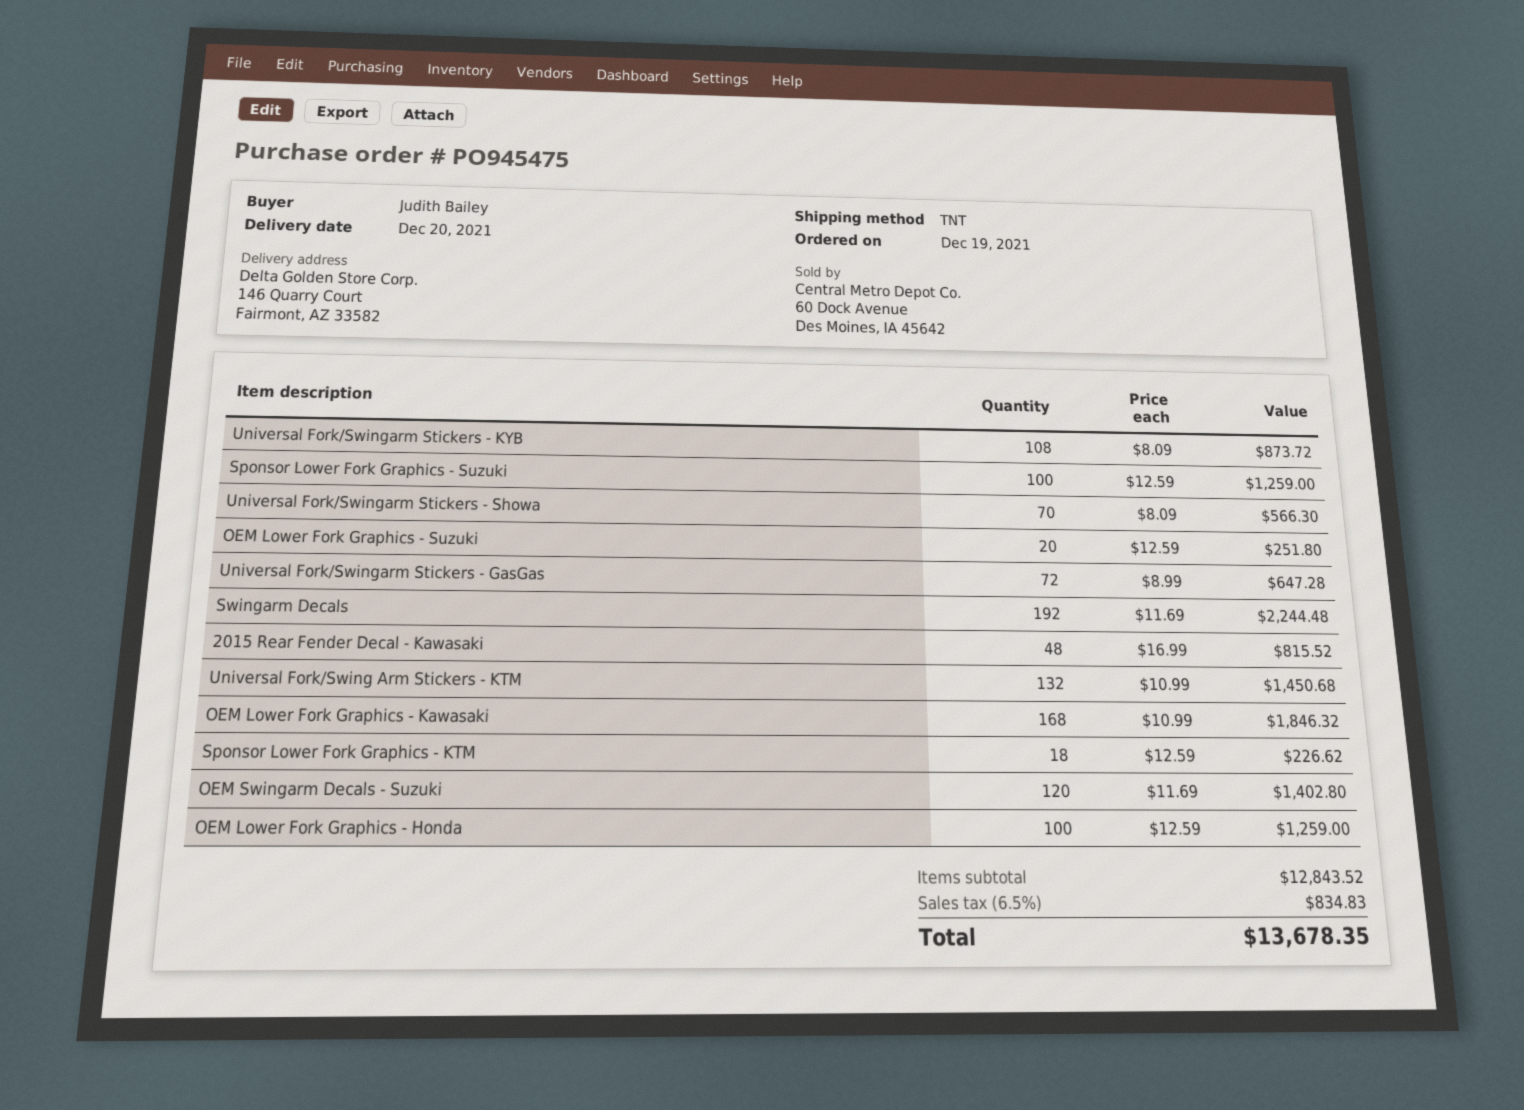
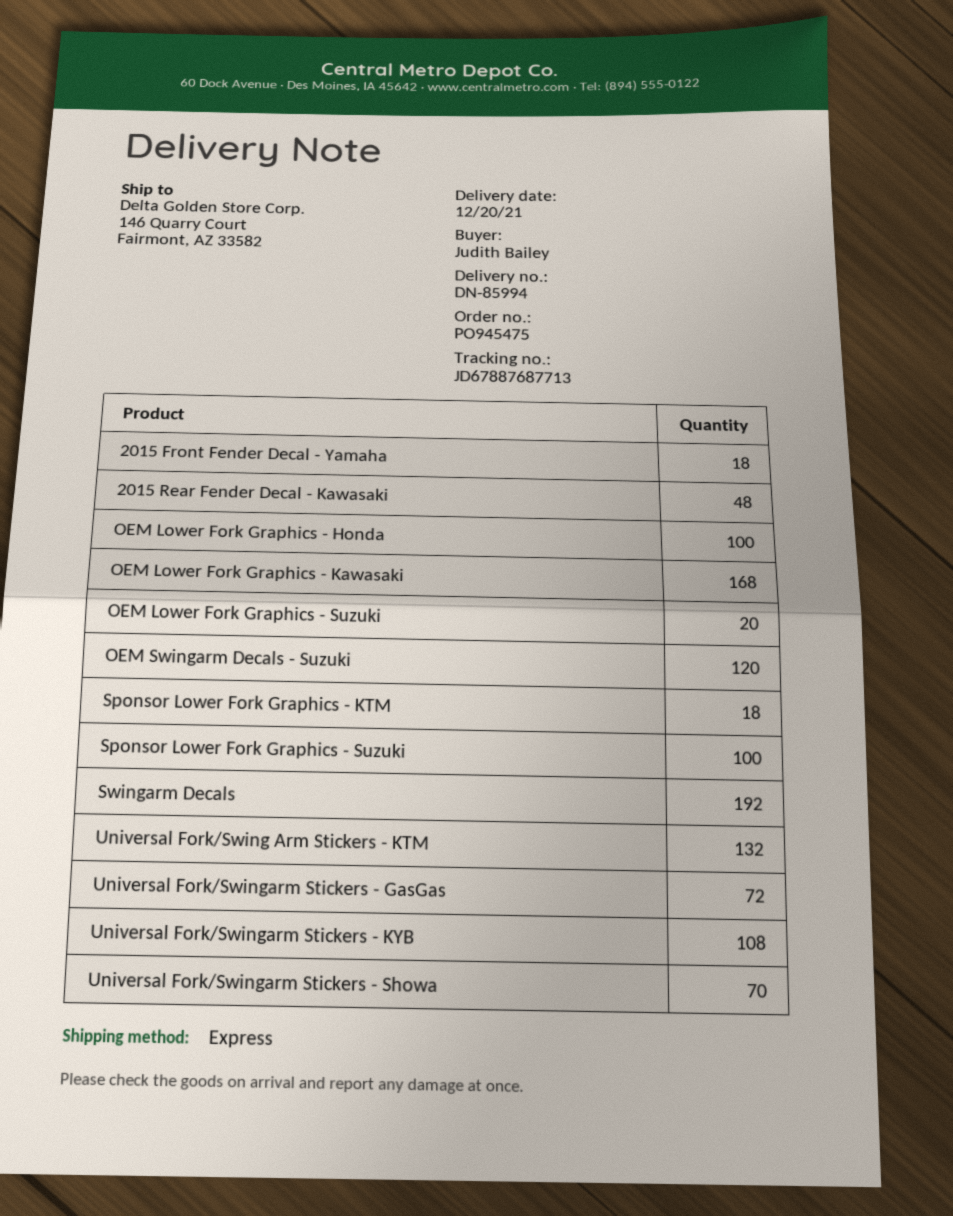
shipping method: TNT -> express
2015 Front Fender Decal - Yamaha: none -> 18

